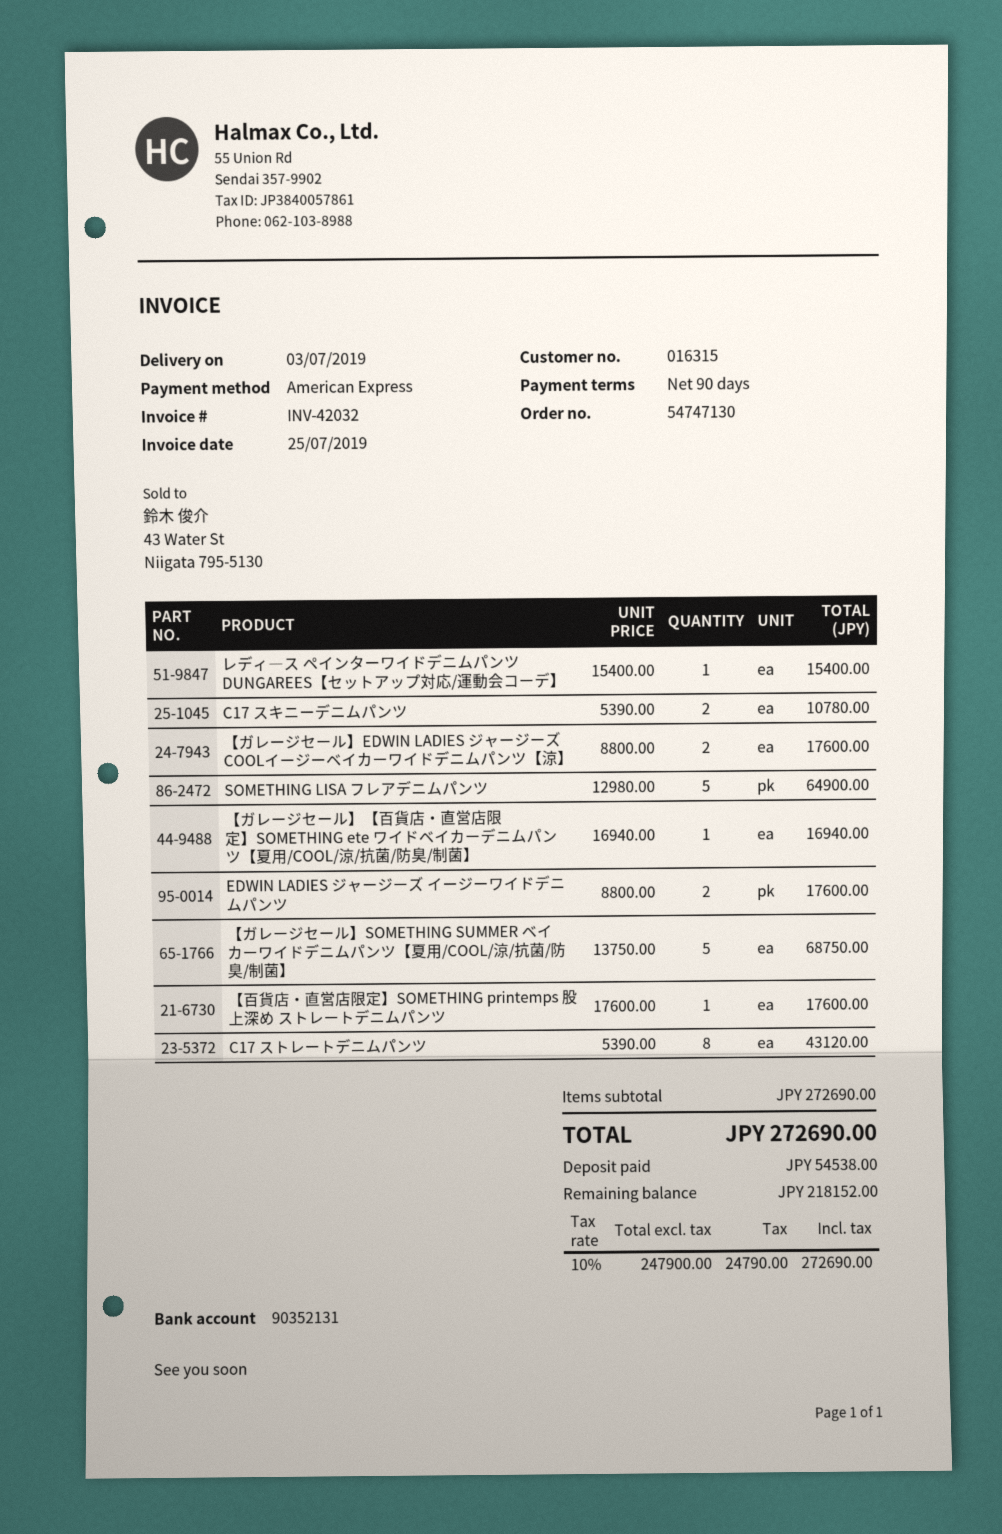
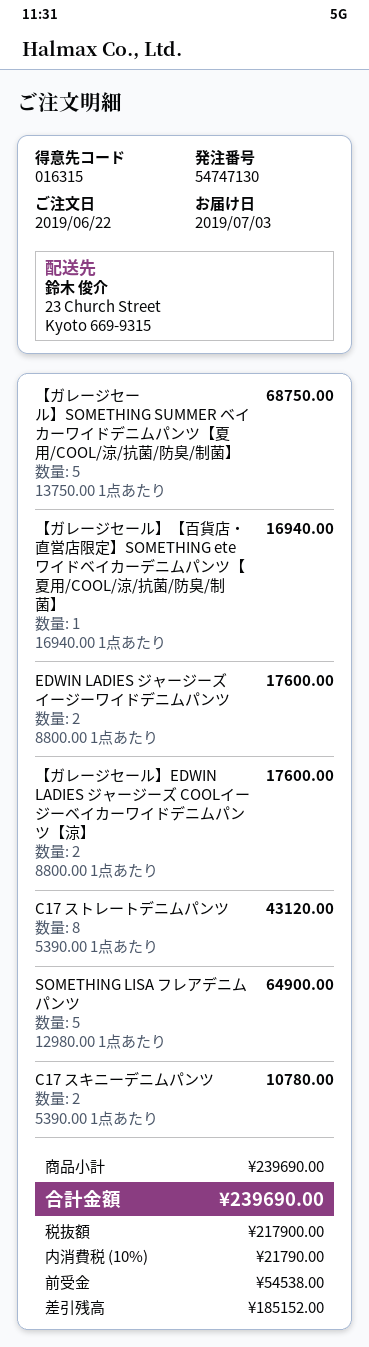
レディ―ス ペインターワイドデニムパンツ DUNGAREES【セットアップ対応/運動会コーデ】: 1 x 15400.00 = 15400.00 -> none
【百貨店・直営店限定】SOMETHING printemps 股上深め ストレートデニムパンツ: 1 x 17600.00 = 17600.00 -> none
subtotal: 272690.00 -> 239690.00
net: 247900.00 -> 217900.00
tax: 10% = 24790.00 -> 10% = 21790.00
total: 272690.00 -> 239690.00
balance: 218152.00 -> 185152.00

